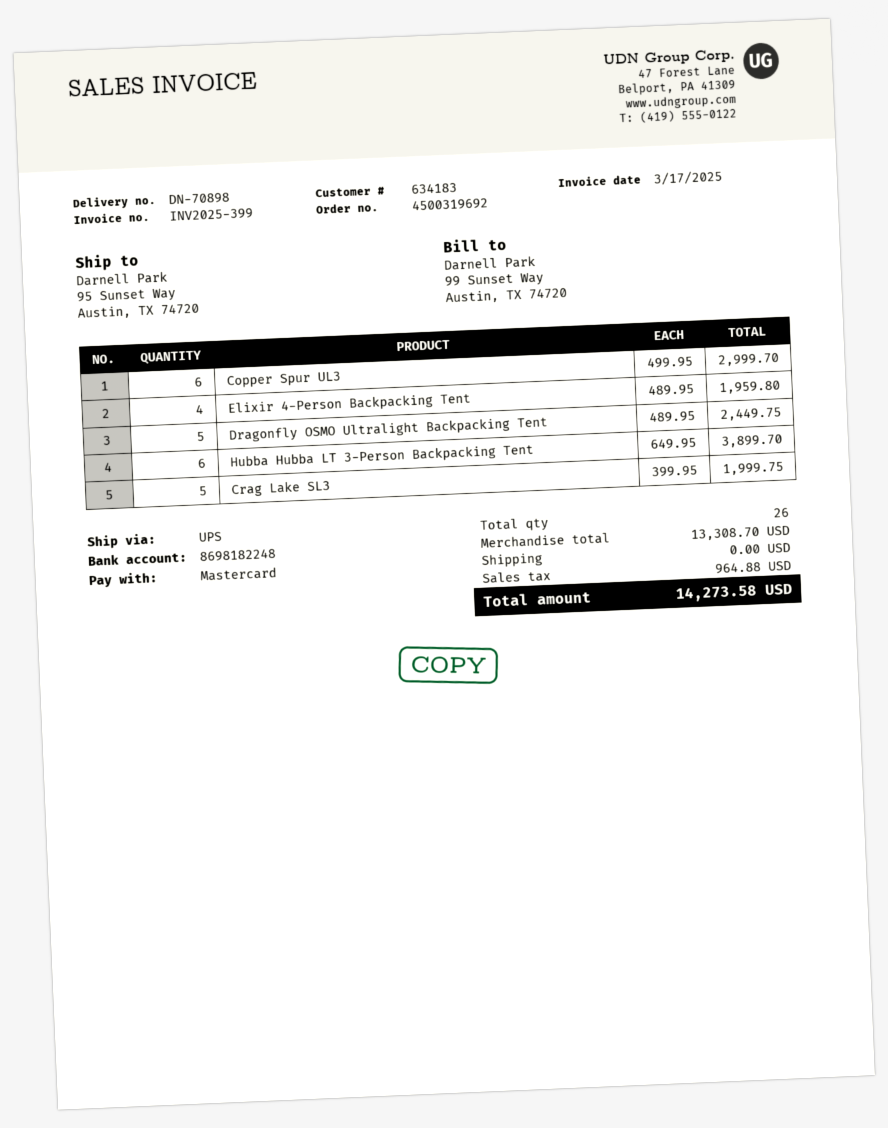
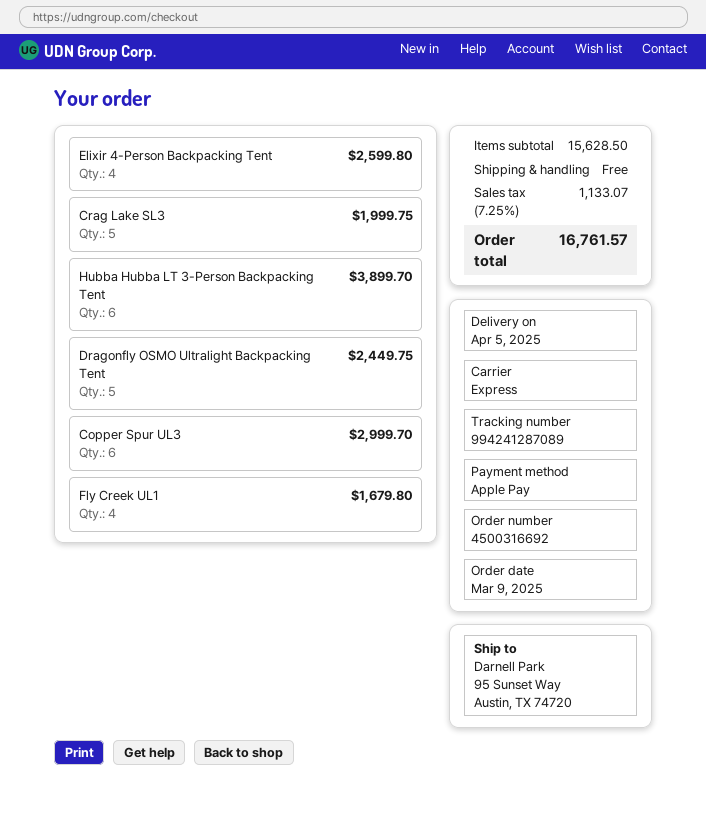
order number: 4500319692 -> 4500316692
payment method: Mastercard -> Apple Pay
shipping method: UPS -> express
Elixir 4-Person Backpacking Tent: 4 for 1959.80 -> 4 for 2599.80
Fly Creek UL1: none -> 4 for 1679.80
subtotal: 13308.70 -> 15628.50
tax: 964.88 -> 1133.07
total: 14273.58 -> 16761.57

